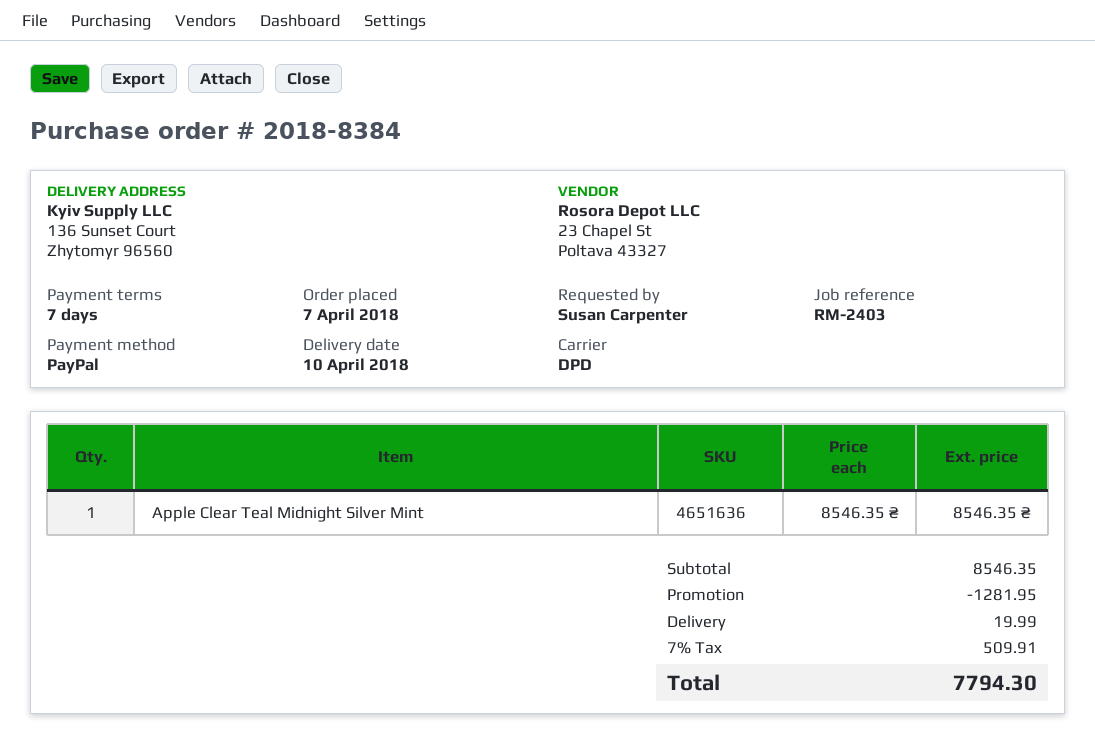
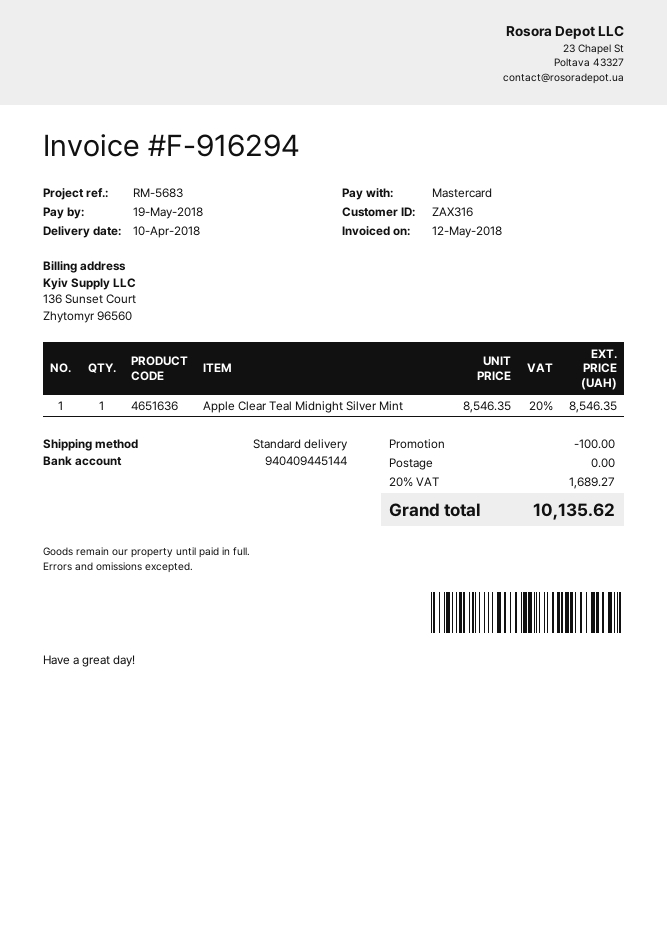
reference: RM-2403 -> RM-5683
payment method: PayPal -> Mastercard
shipping method: DPD -> standard
discount: 1281.95 -> 100.00
shipping: 19.99 -> 0.00
tax: 7% = 509.91 -> 20% = 1689.27
total: 7794.30 -> 10135.62

